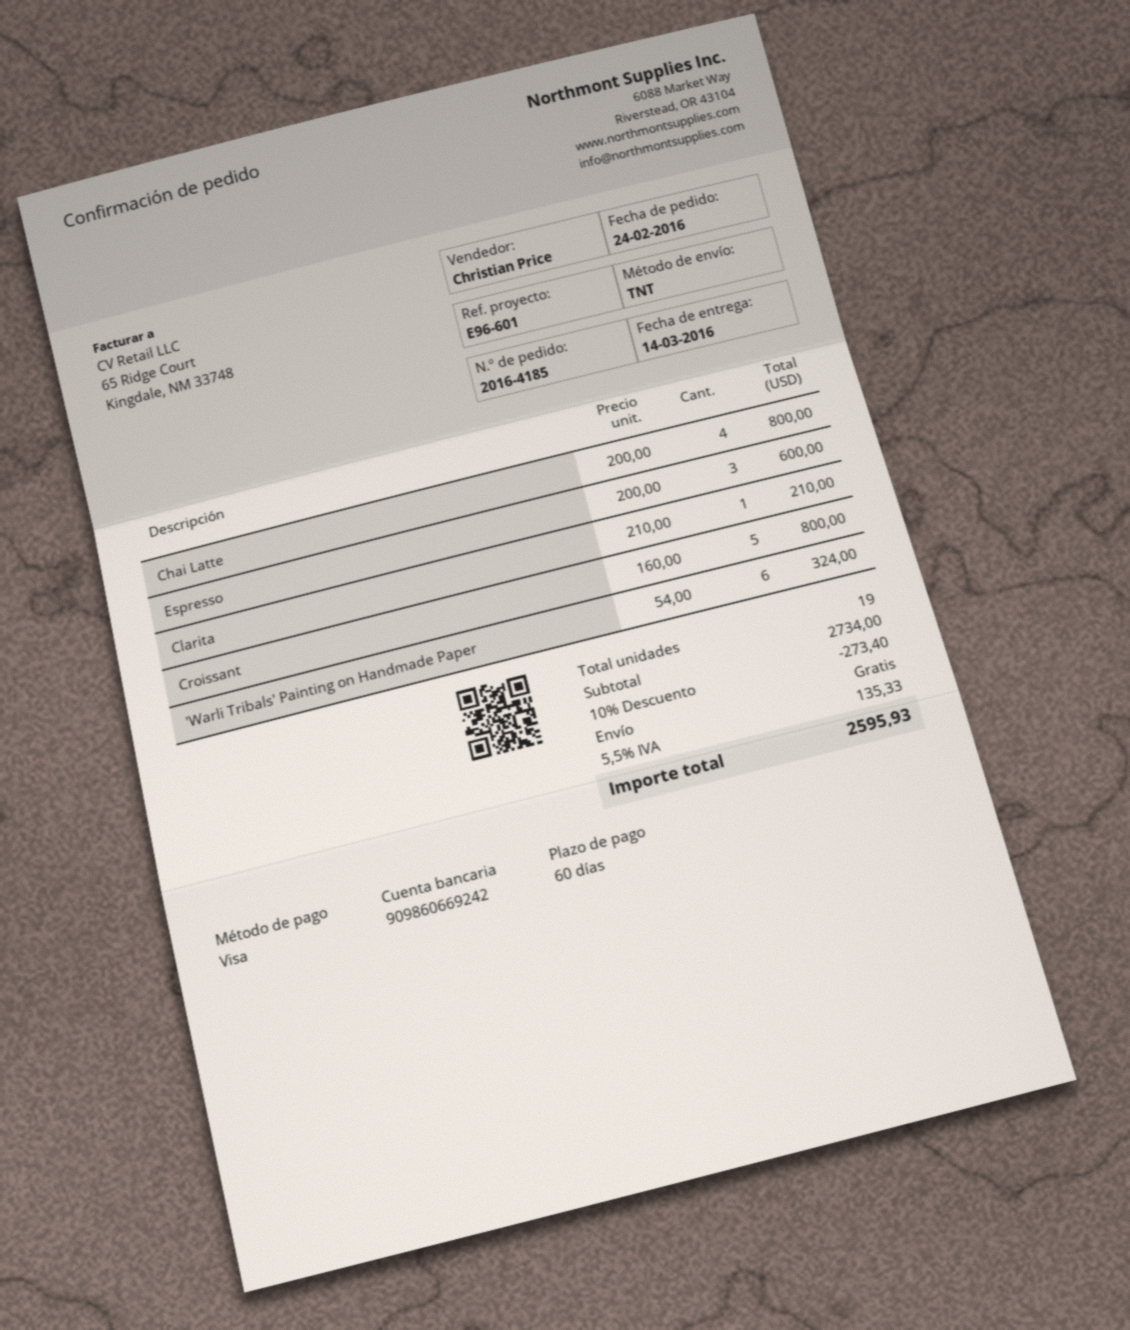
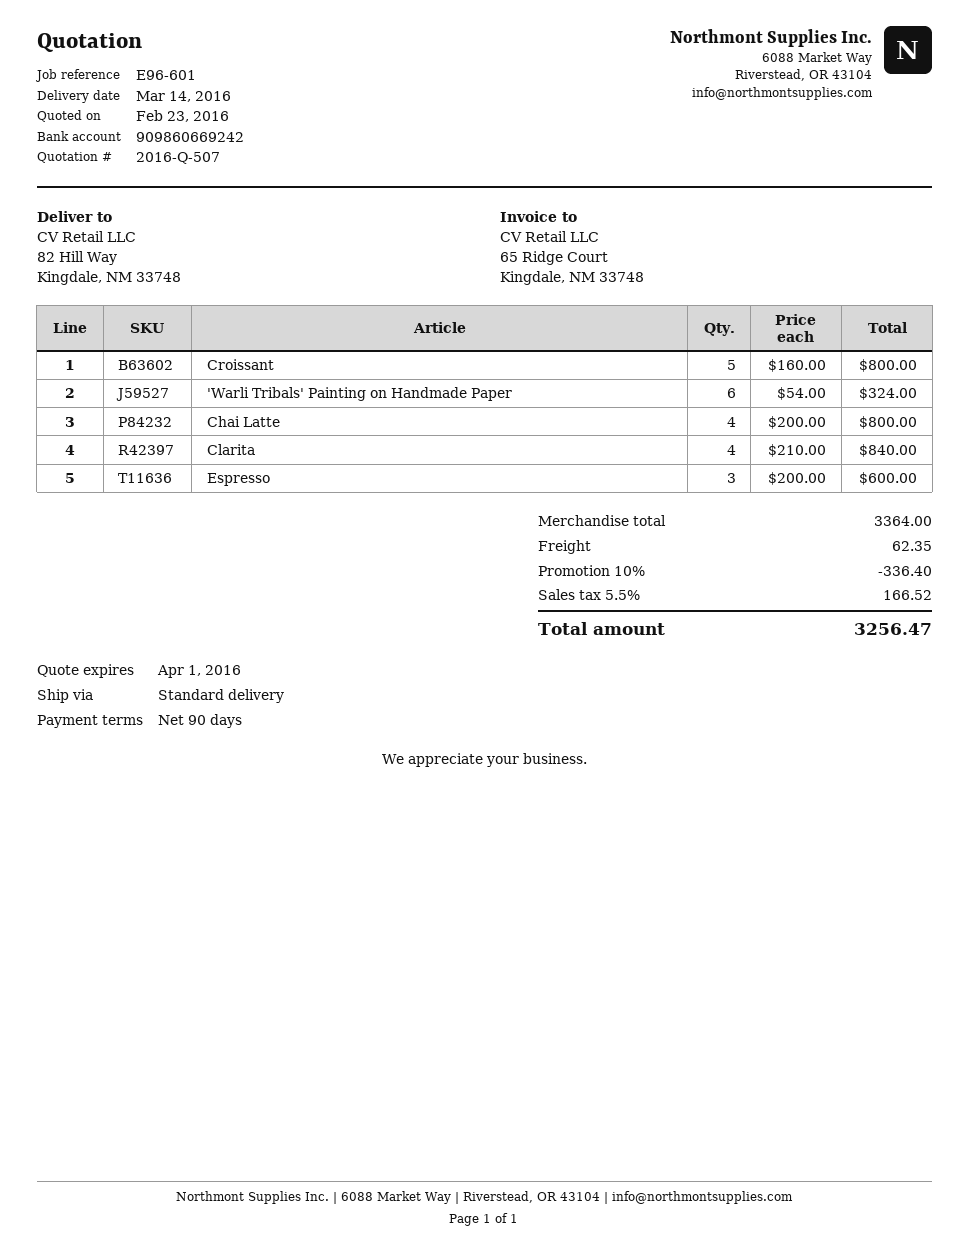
payment terms: 60 days -> 90 days
shipping method: TNT -> standard
Clarita: 1 x 210.00 = 210.00 -> 4 x 210.00 = 840.00
subtotal: 2734.00 -> 3364.00
discount: 10% = 273.40 -> 10% = 336.40
shipping: 0.00 -> 62.35
tax: 5.5% = 135.33 -> 5.5% = 166.52
total: 2595.93 -> 3256.47

